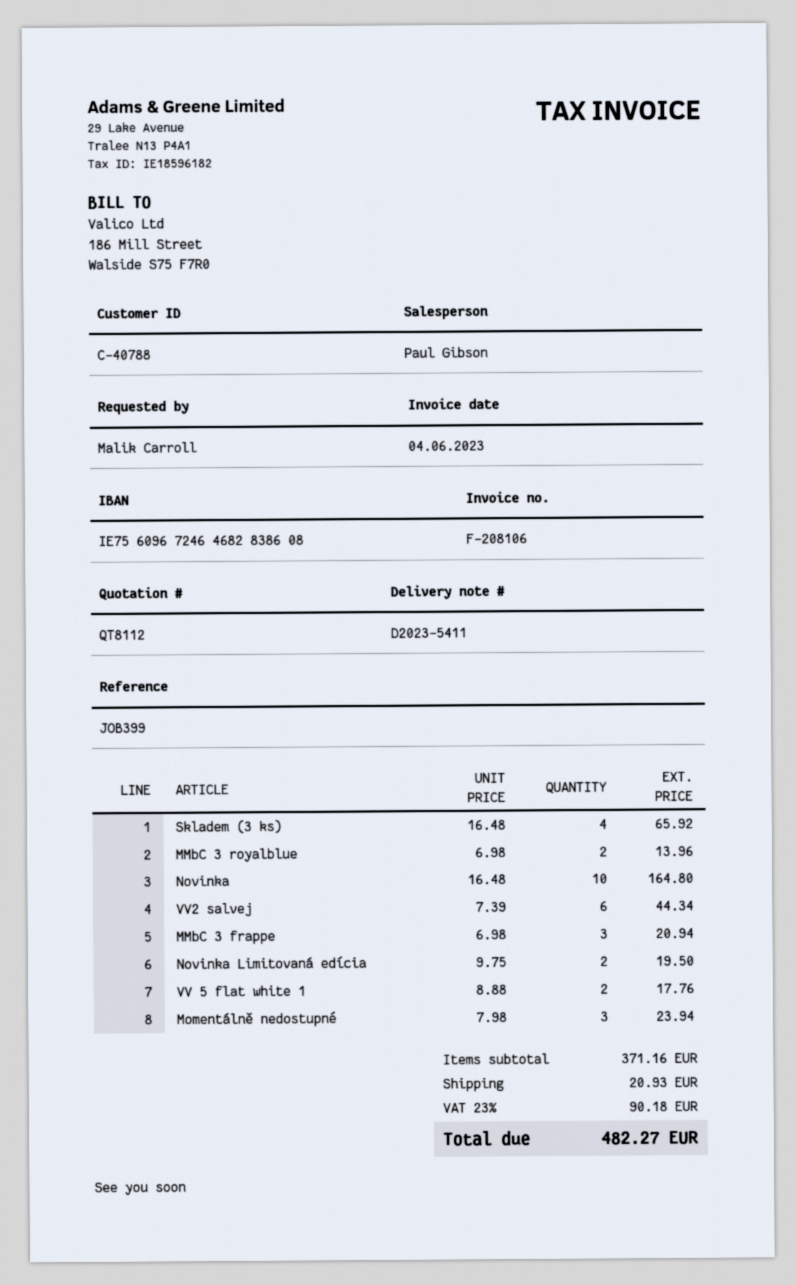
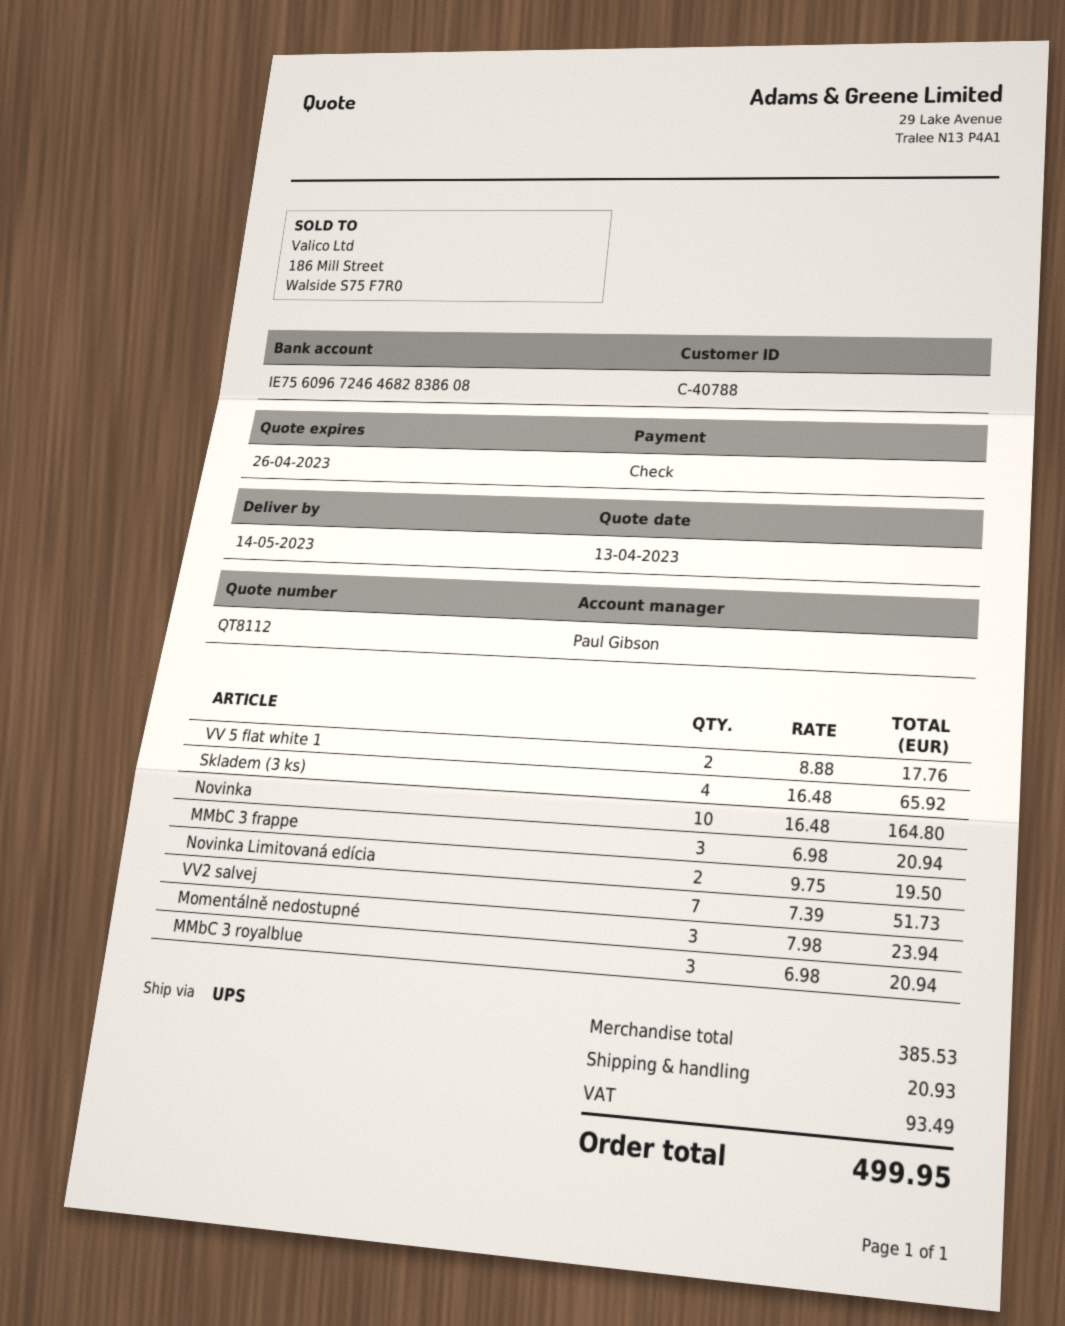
MMbC 3 royalblue: 2 x 6.98 = 13.96 -> 3 x 6.98 = 20.94
VV2 salvej: 6 x 7.39 = 44.34 -> 7 x 7.39 = 51.73
subtotal: 371.16 -> 385.53
tax: 90.18 -> 93.49
total: 482.27 -> 499.95

